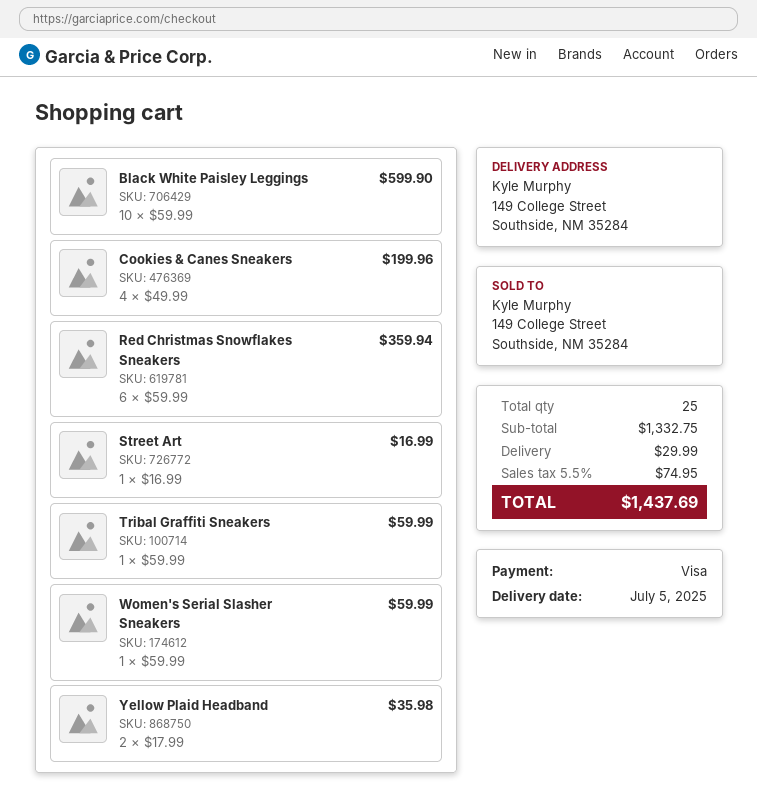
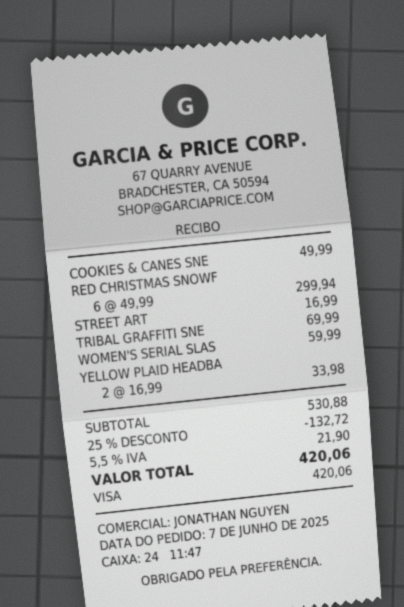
Black White Paisley Leggings: 10 x 59.99 = 599.90 -> none
Cookies & Canes Sneakers: 4 x 49.99 = 199.96 -> 1 x 49.99 = 49.99
Red Christmas Snowflakes Sneakers: 6 x 59.99 = 359.94 -> 6 x 49.99 = 299.94
Tribal Graffiti Sneakers: 1 x 59.99 = 59.99 -> 1 x 69.99 = 69.99
Yellow Plaid Headband: 2 x 17.99 = 35.98 -> 2 x 16.99 = 33.98
subtotal: 1332.75 -> 530.88
discount: none -> 25% = 132.72
shipping: 29.99 -> none
tax: 5.5% = 74.95 -> 5.5% = 21.90
total: 1437.69 -> 420.06

